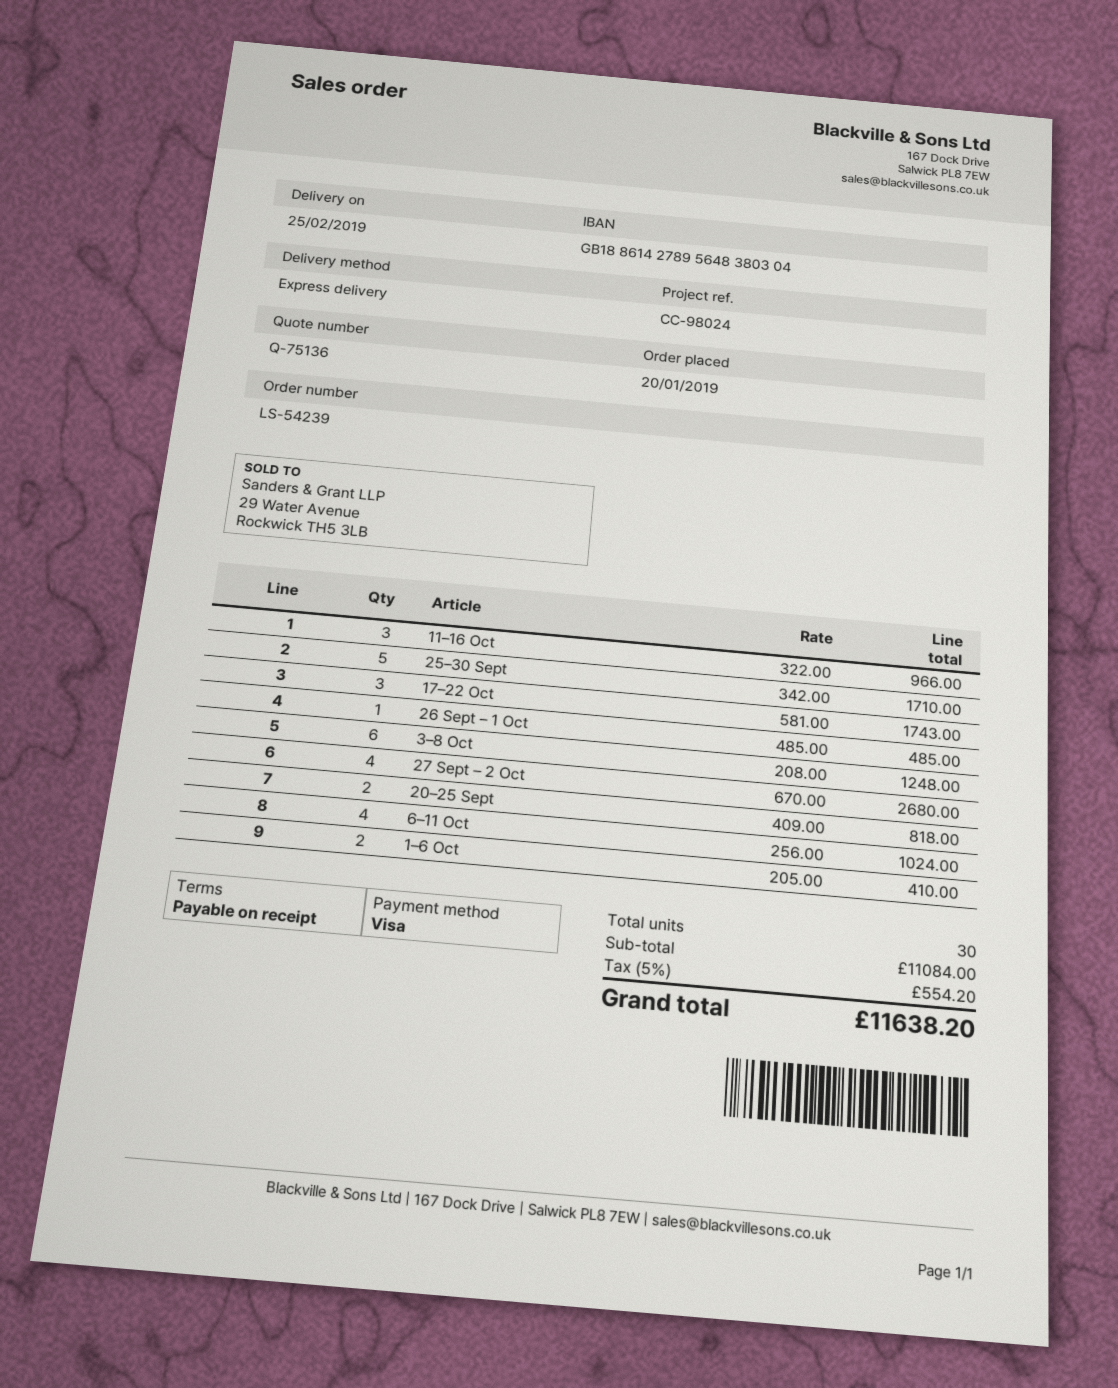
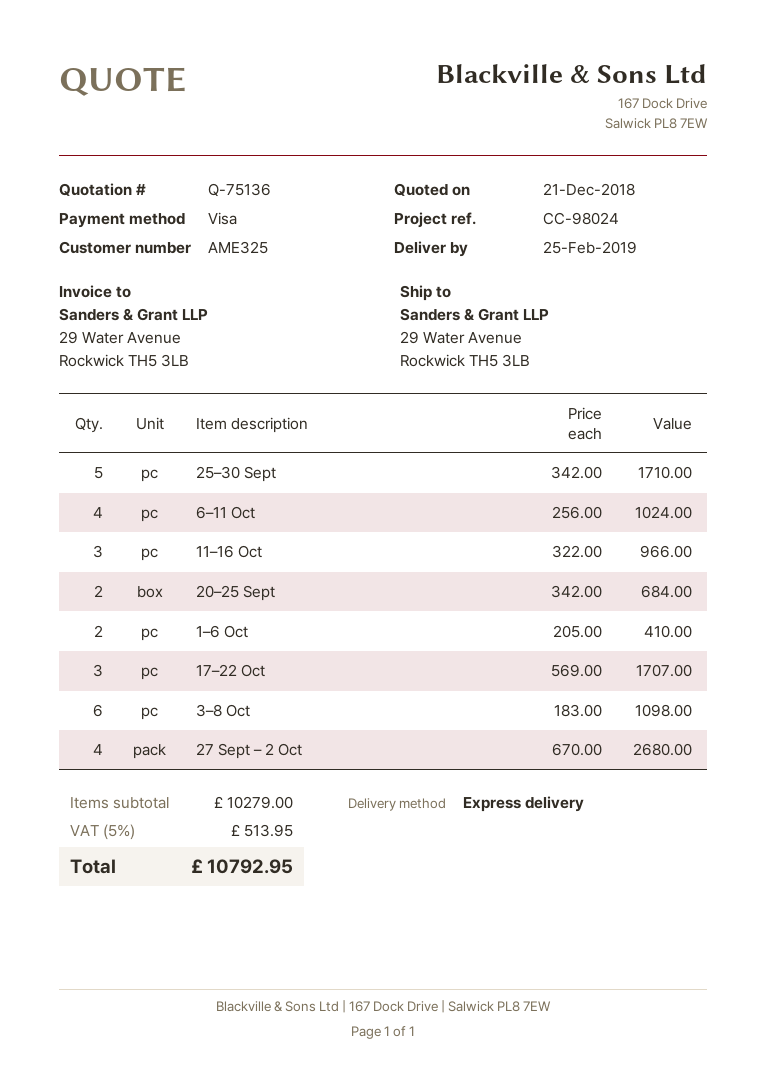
17–22 Oct: 3 x 581.00 = 1743.00 -> 3 x 569.00 = 1707.00
26 Sept – 1 Oct: 1 x 485.00 = 485.00 -> none
3–8 Oct: 6 x 208.00 = 1248.00 -> 6 x 183.00 = 1098.00
20–25 Sept: 2 x 409.00 = 818.00 -> 2 x 342.00 = 684.00
subtotal: 11084.00 -> 10279.00
tax: 5% = 554.20 -> 5% = 513.95
total: 11638.20 -> 10792.95

